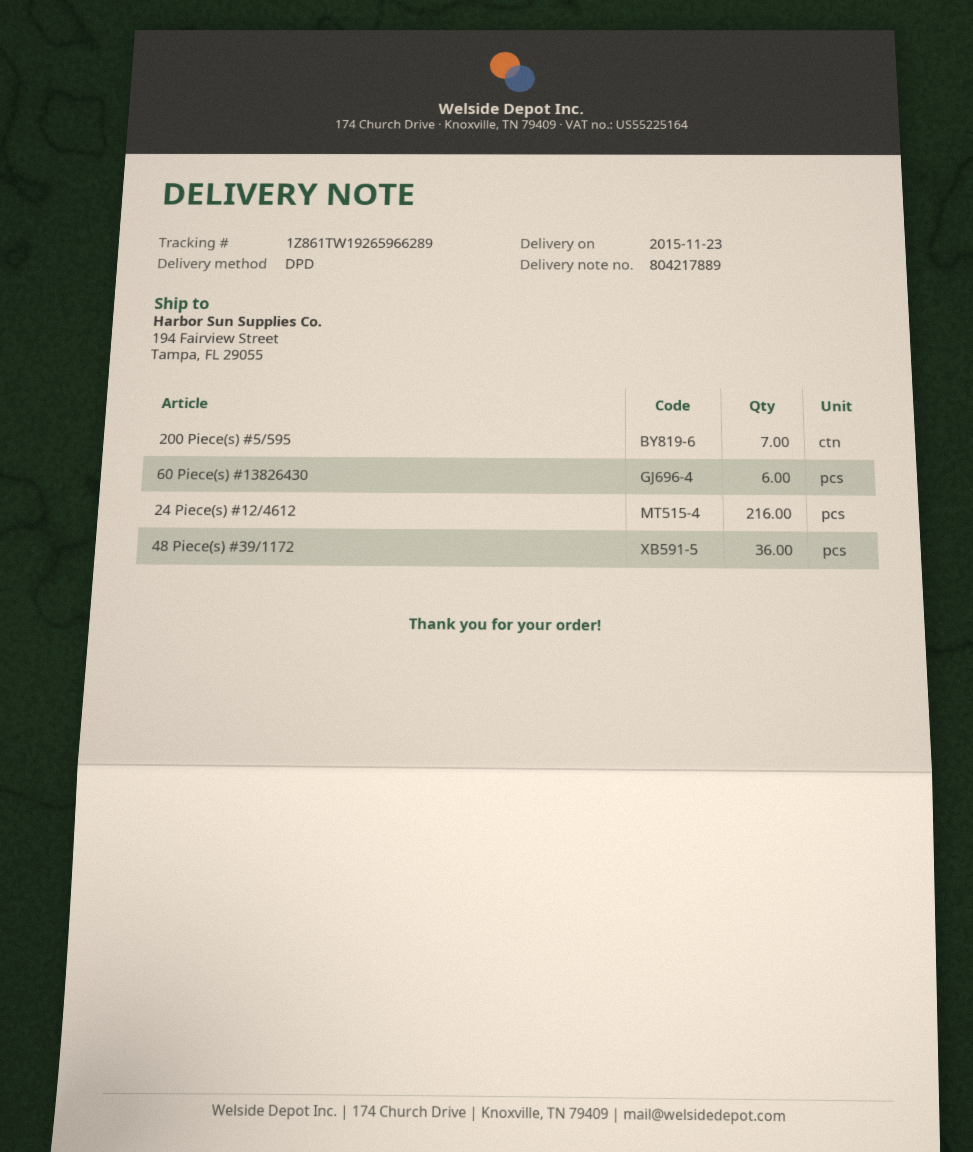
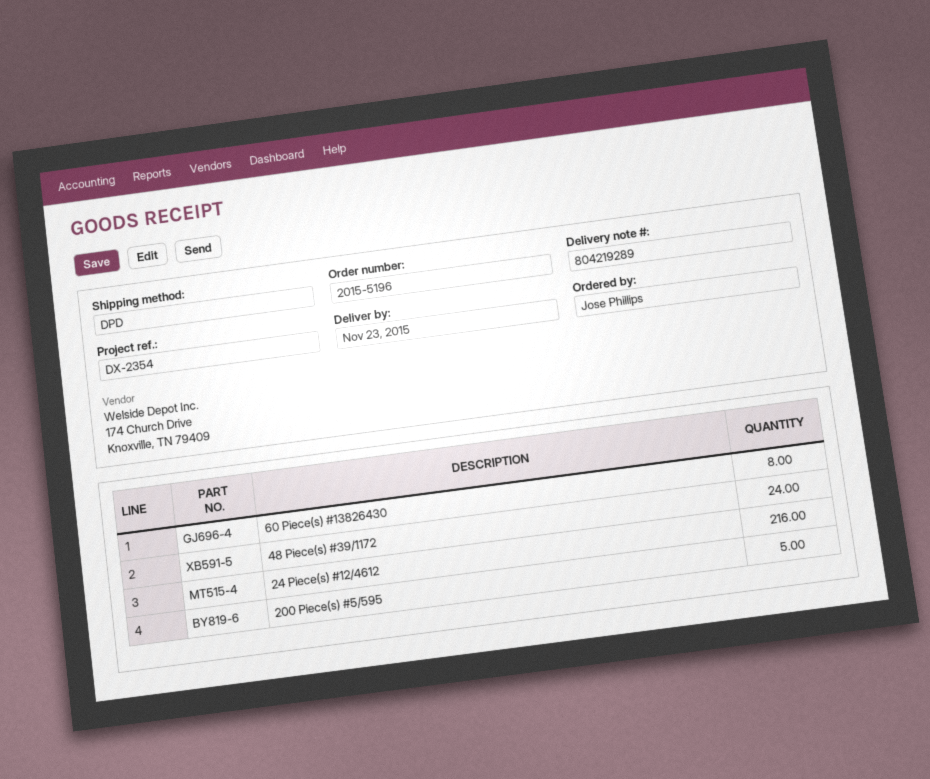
delivery note number: 804217889 -> 804219289
200 Piece(s) #5/595: 7 -> 5
60 Piece(s) #13826430: 6 -> 8
48 Piece(s) #39/1172: 36 -> 24

